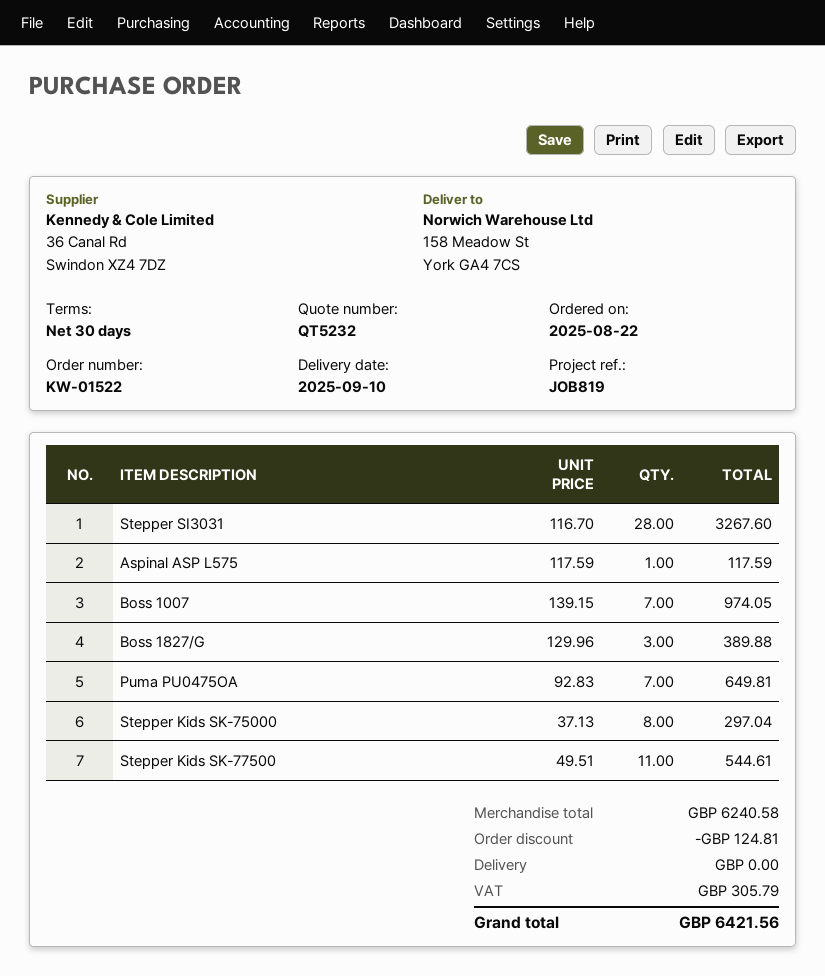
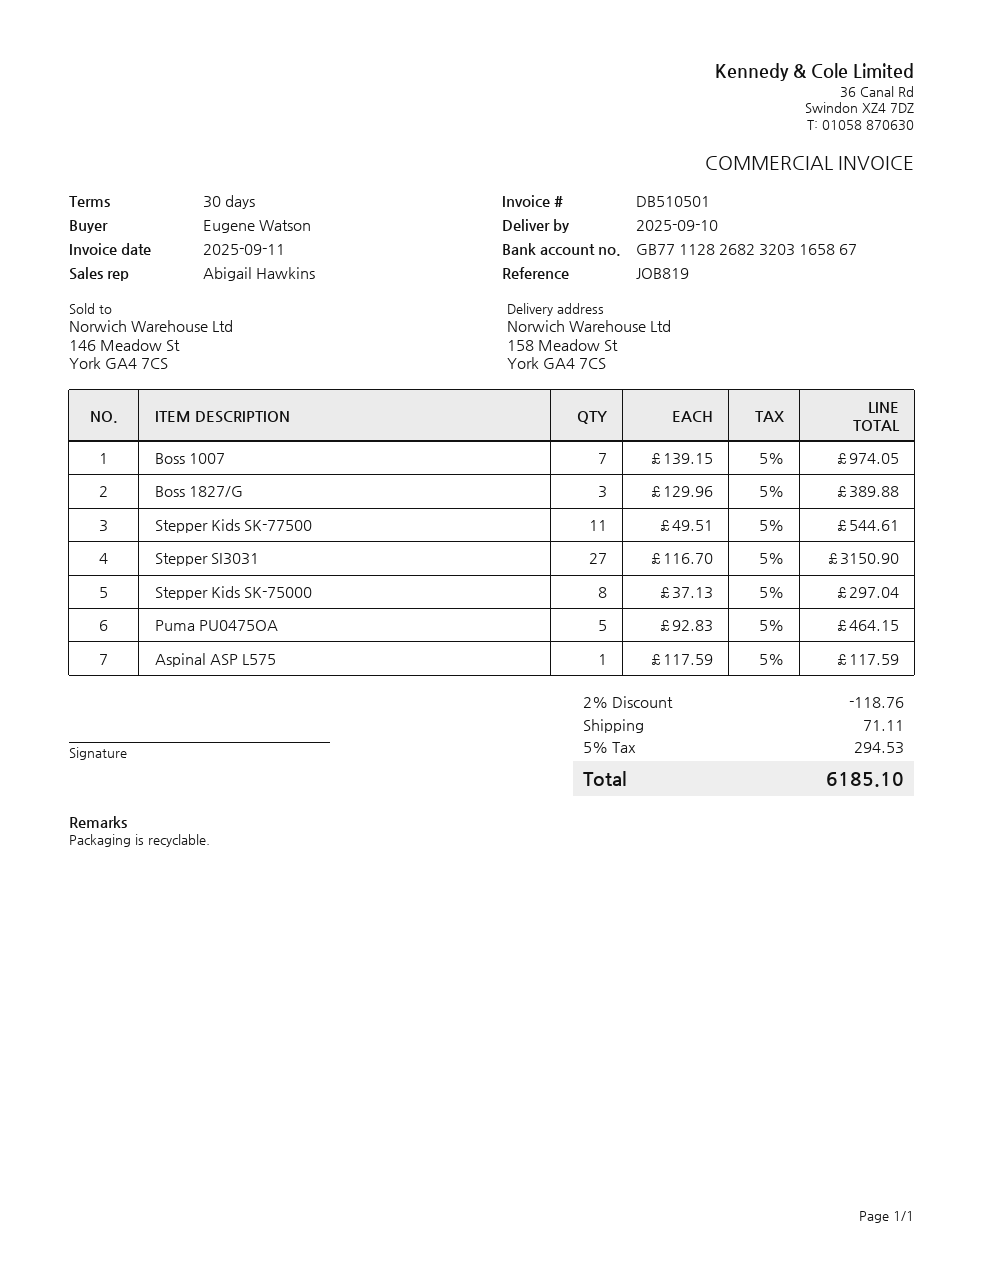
Stepper SI3031: 28 x 116.70 = 3267.60 -> 27 x 116.70 = 3150.90
Puma PU0475OA: 7 x 92.83 = 649.81 -> 5 x 92.83 = 464.15
discount: 124.81 -> 118.76
shipping: 0.00 -> 71.11
tax: 305.79 -> 294.53
total: 6421.56 -> 6185.10

